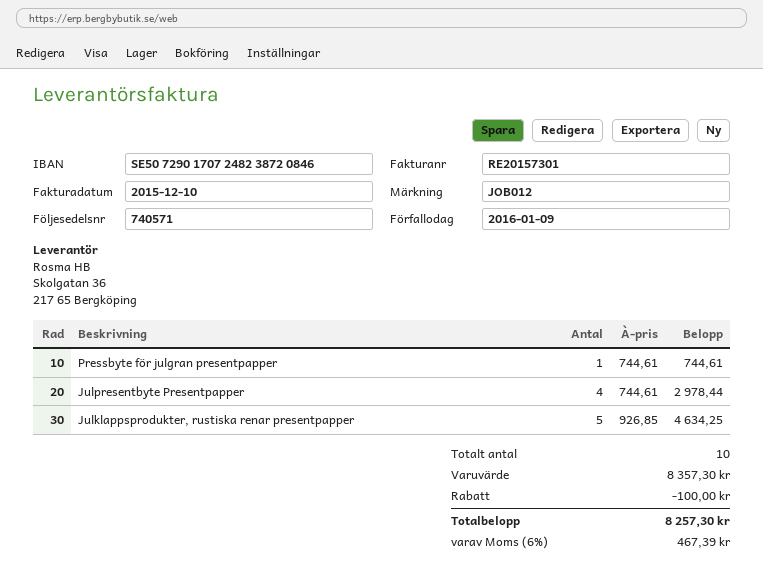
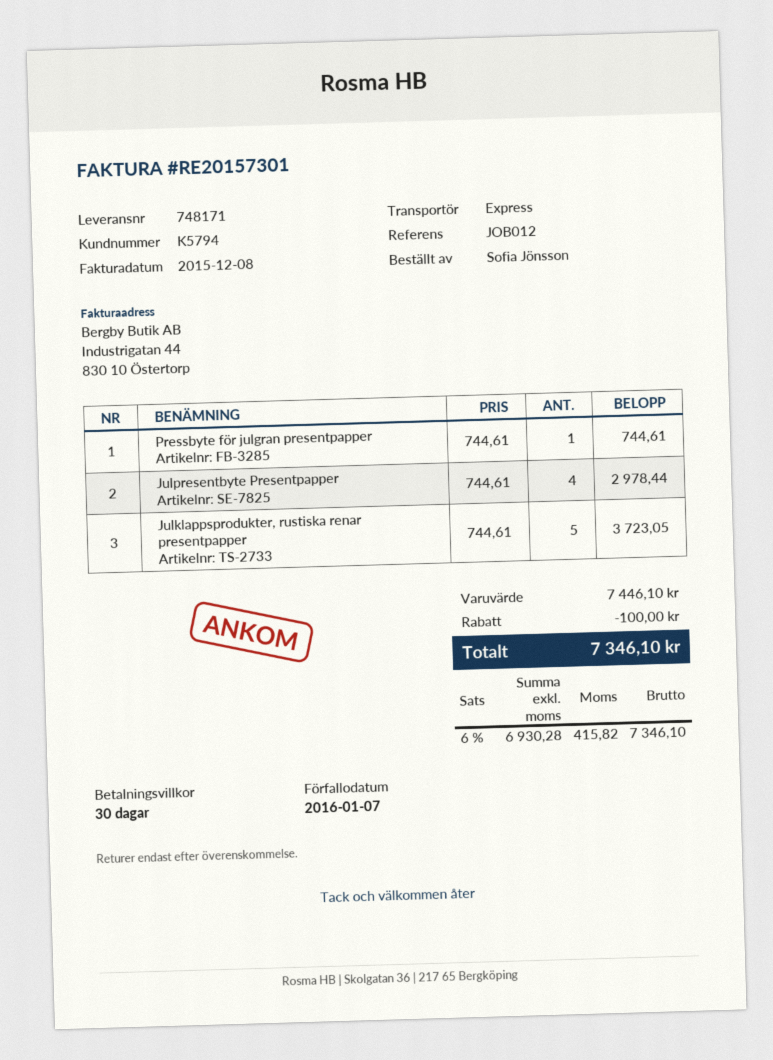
delivery note number: 740571 -> 748171
invoice date: 2015-12-10 -> 2015-12-08
due date: 2016-01-09 -> 2016-01-07
Julklappsprodukter, rustiska renar presentpapper: 5 x 926.85 = 4634.25 -> 5 x 744.61 = 3723.05
subtotal: 8357.30 -> 7446.10
tax: 6% = 467.39 -> 6% = 415.82
total: 8257.30 -> 7346.10

